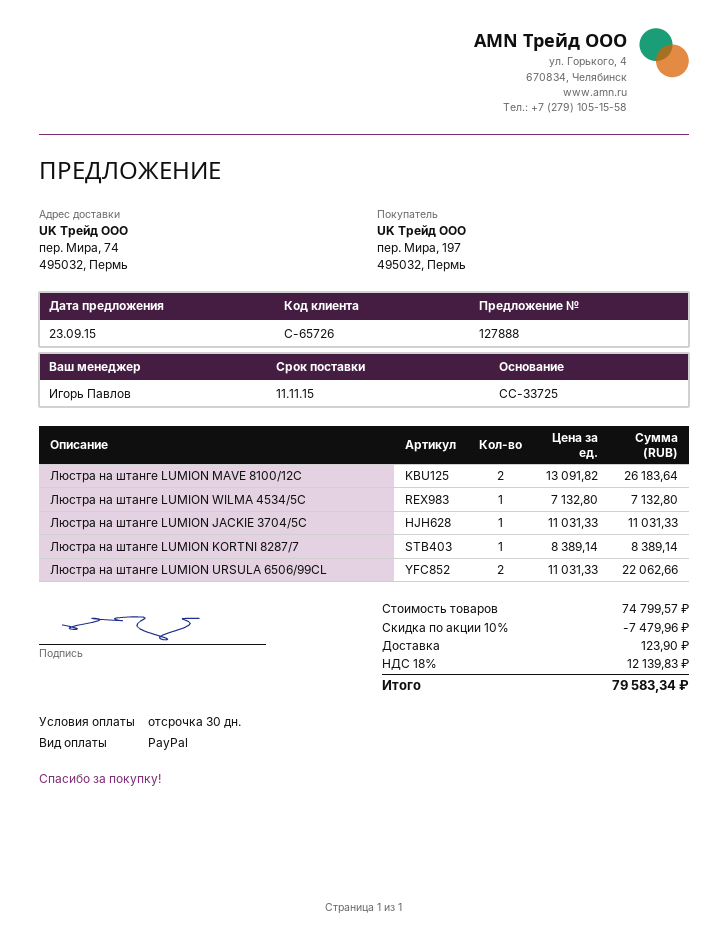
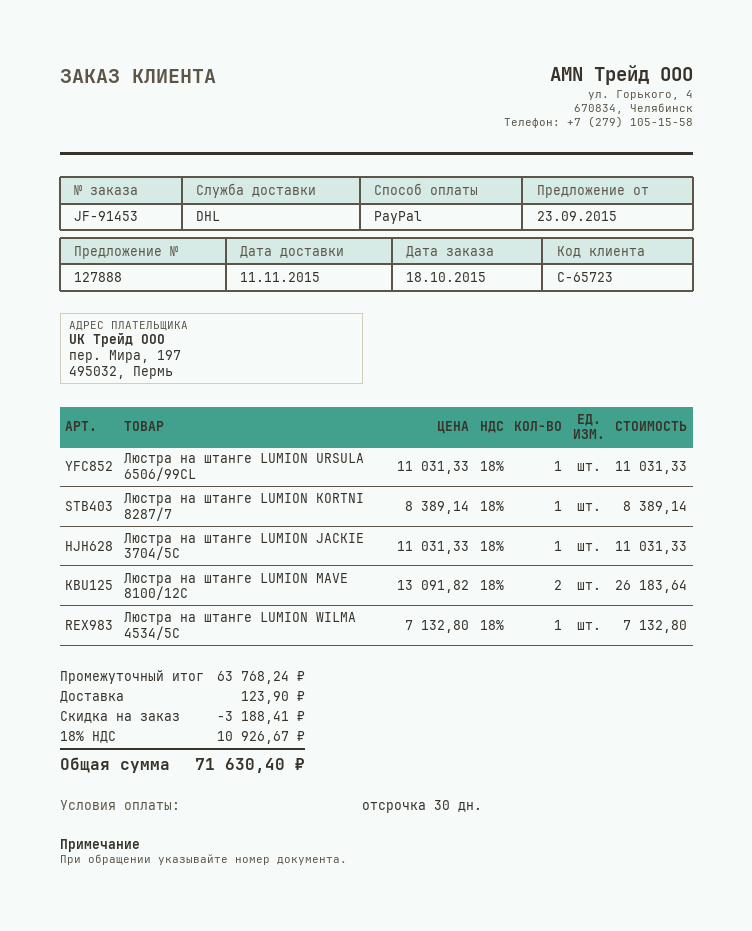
customer number: C-65726 -> C-65723
Люстра на штанге LUMION URSULA 6506/99CL: 2 x 11031.33 = 22062.66 -> 1 x 11031.33 = 11031.33
subtotal: 74799.57 -> 63768.24
discount: 7479.96 -> 3188.41
tax: 18% = 12139.83 -> 18% = 10926.67
total: 79583.34 -> 71630.40

